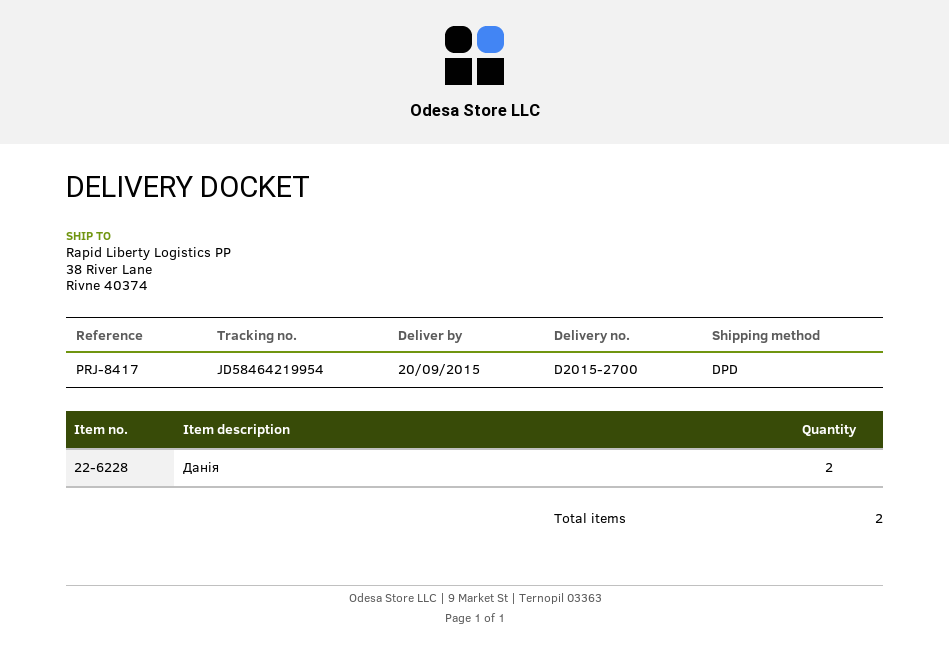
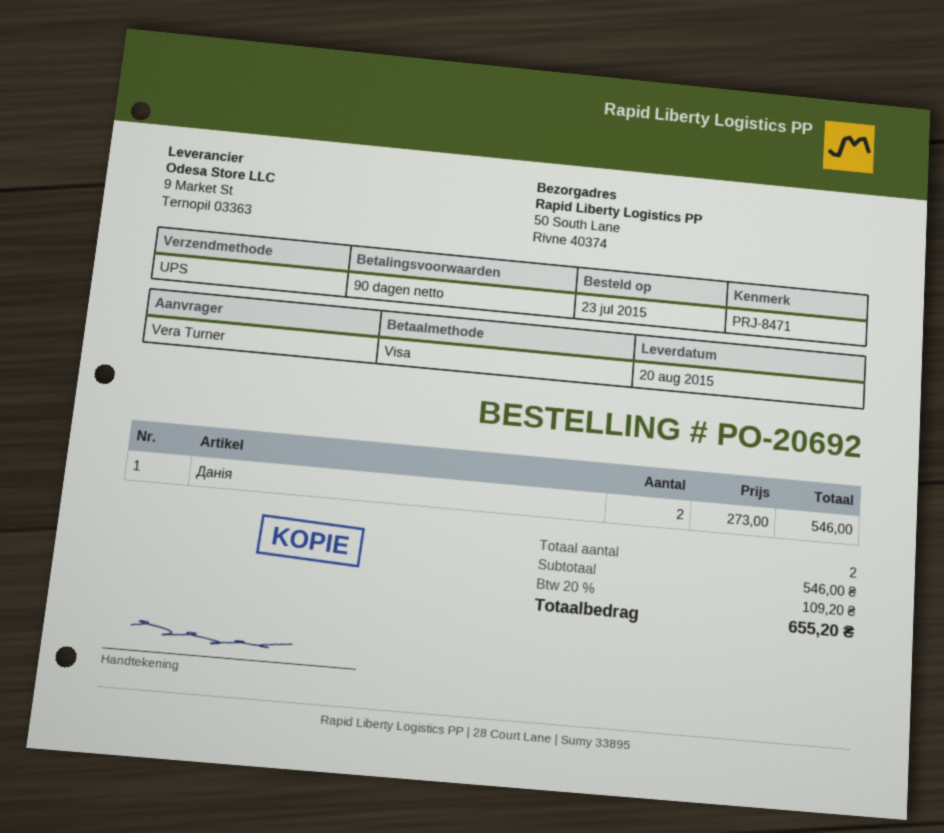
delivery date: 2015-09-20 -> 2015-08-20
reference: PRJ-8417 -> PRJ-8471
shipping method: DPD -> UPS
ship to: 38 River Lane, Rivne 40374 -> 50 South Lane, Rivne 40374

